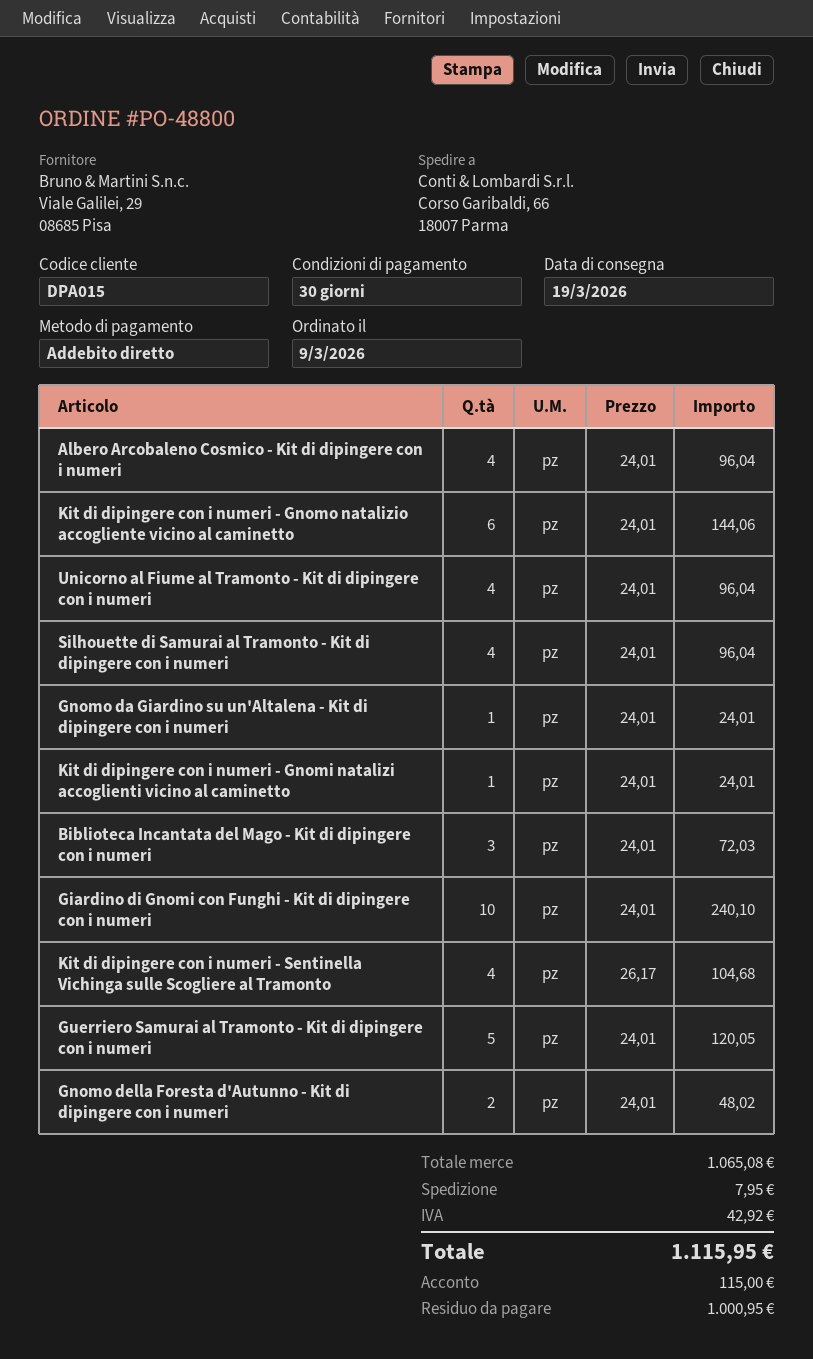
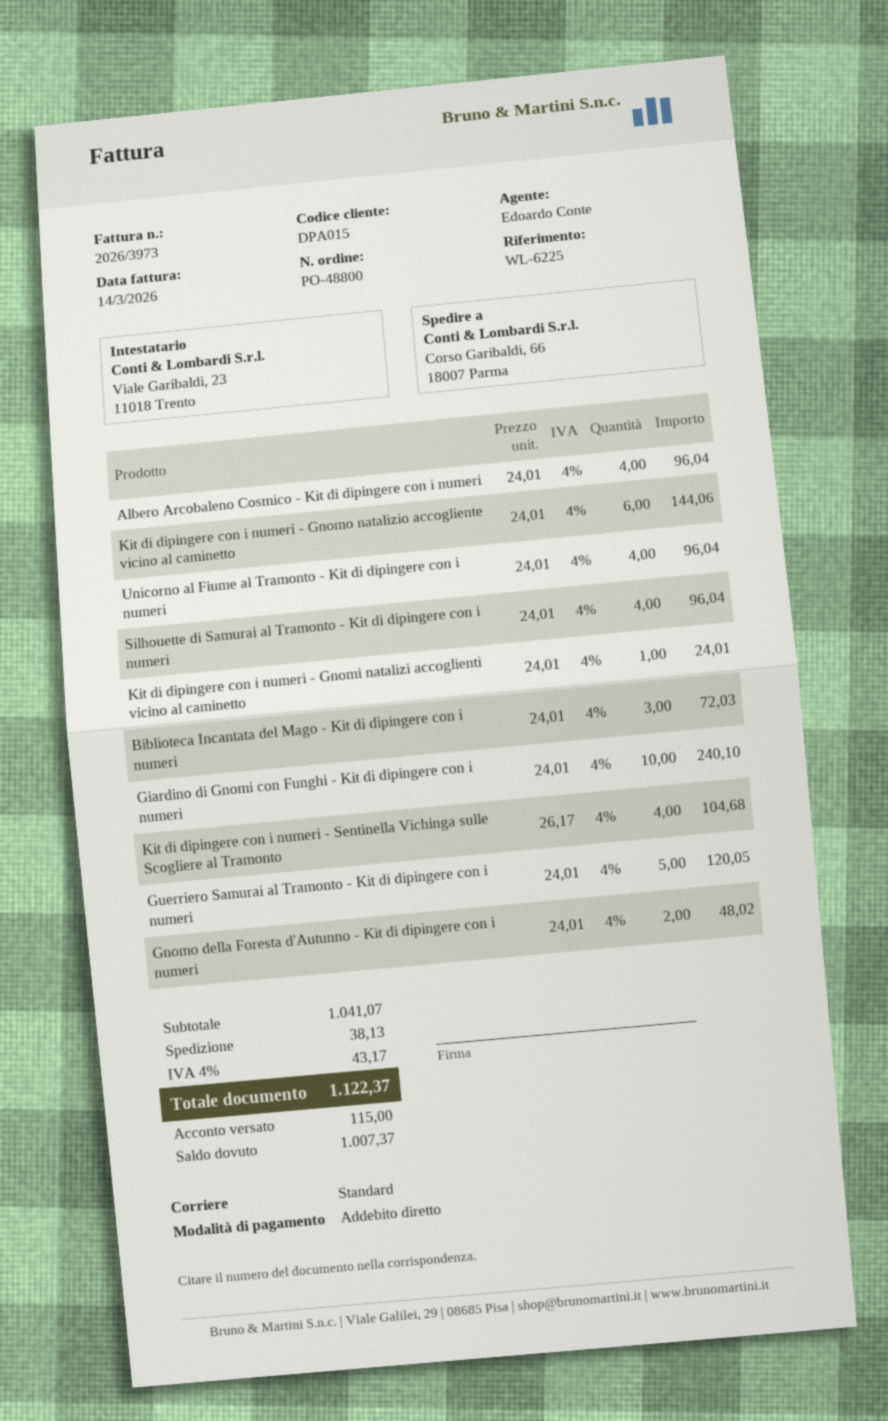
Gnomo da Giardino su un'Altalena - Kit di dipingere con i numeri: 1 x 24.01 = 24.01 -> none
subtotal: 1065.08 -> 1041.07
shipping: 7.95 -> 38.13
tax: 42.92 -> 43.17
total: 1115.95 -> 1122.37
balance: 1000.95 -> 1007.37

